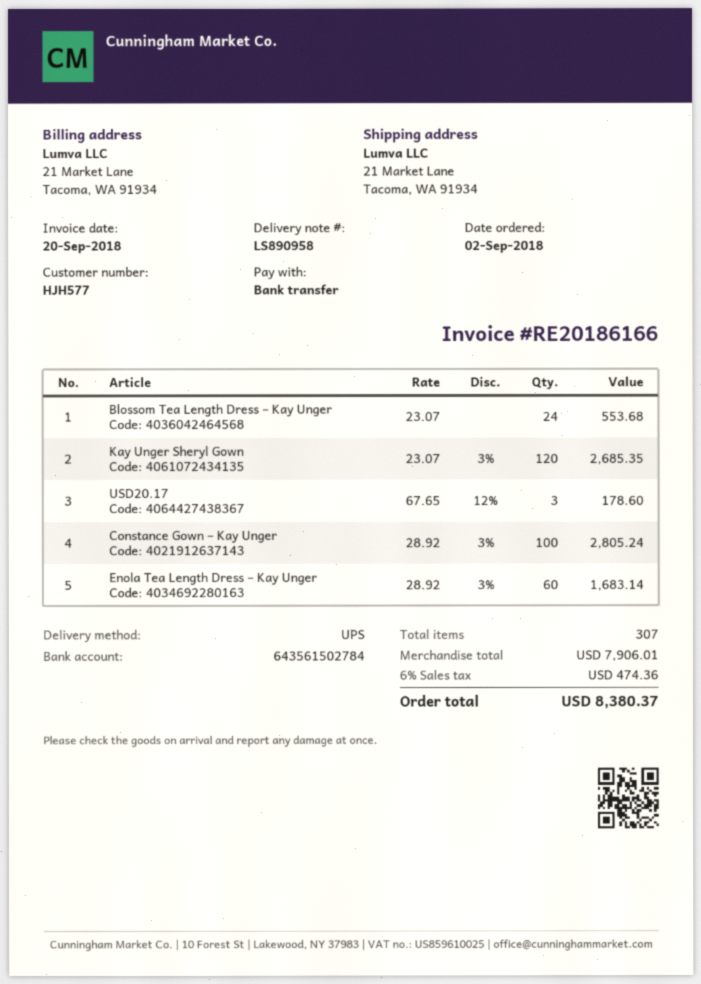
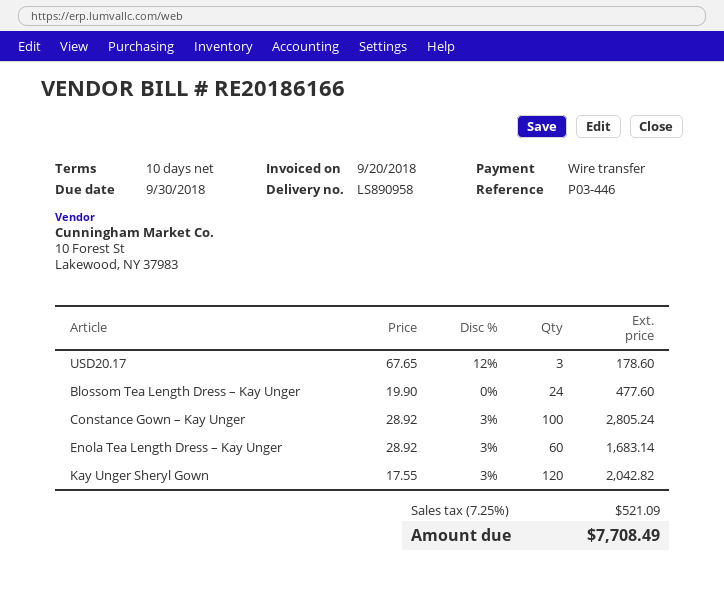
Blossom Tea Length Dress – Kay Unger: 24 x 23.07 = 553.68 -> 24 x 19.90 = 477.60
Kay Unger Sheryl Gown: 120 x 23.07 - 3% = 2685.35 -> 120 x 17.55 - 3% = 2042.82
tax: 6% = 474.36 -> 7.25% = 521.09
total: 8380.37 -> 7708.49

